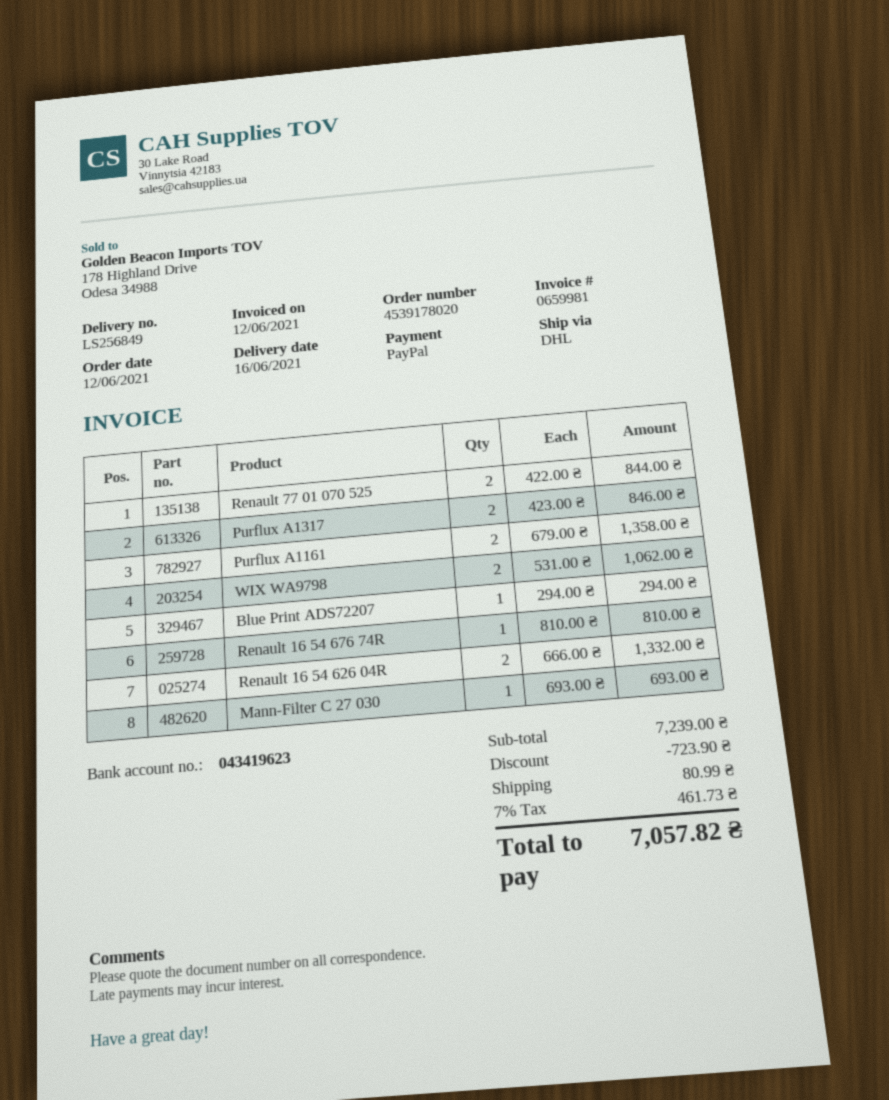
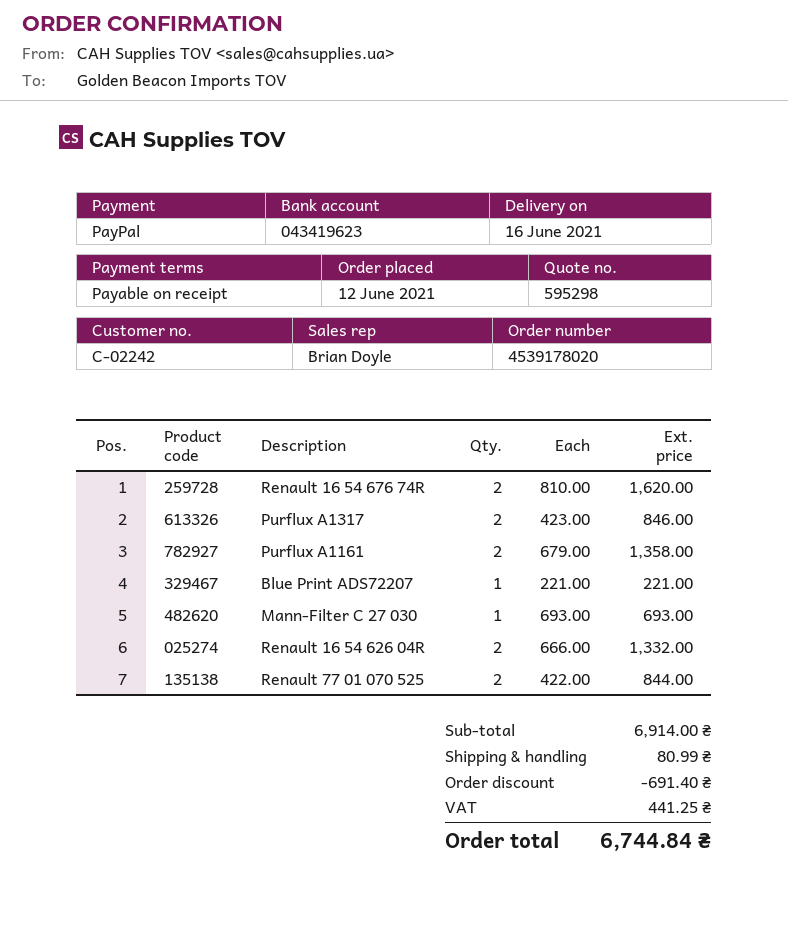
WIX WA9798: 2 x 531.00 = 1062.00 -> none
Blue Print ADS72207: 1 x 294.00 = 294.00 -> 1 x 221.00 = 221.00
Renault 16 54 676 74R: 1 x 810.00 = 810.00 -> 2 x 810.00 = 1620.00
subtotal: 7239.00 -> 6914.00
discount: 723.90 -> 691.40
tax: 461.73 -> 441.25
total: 7057.82 -> 6744.84

